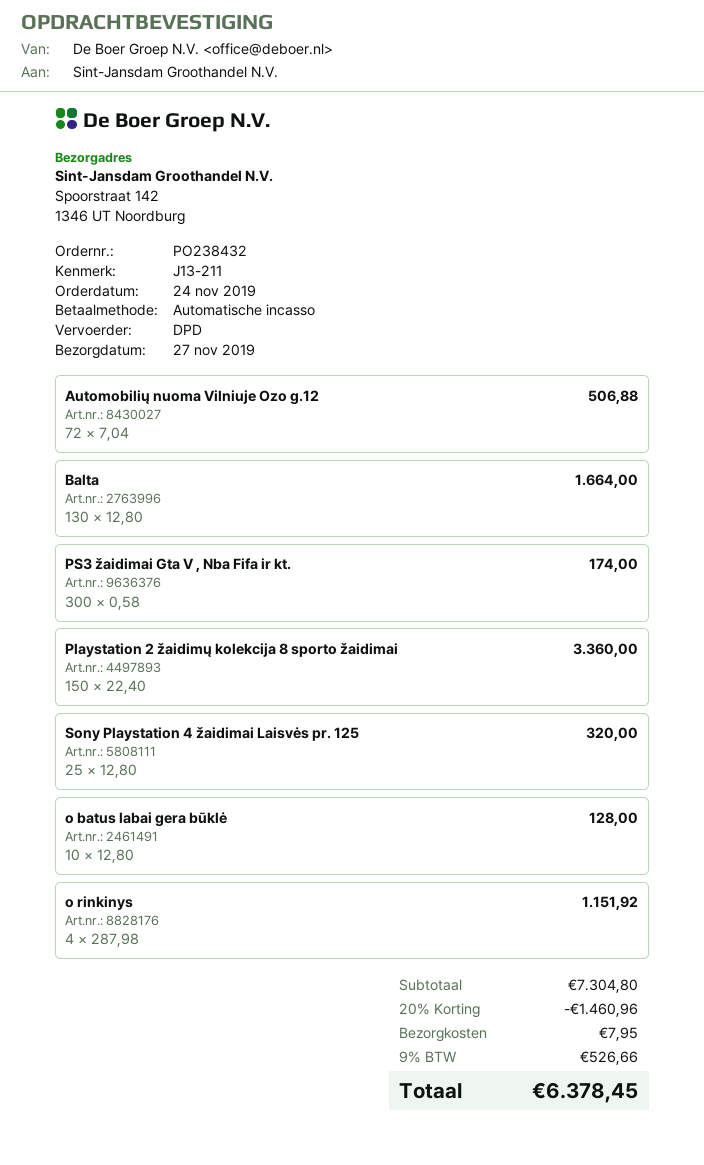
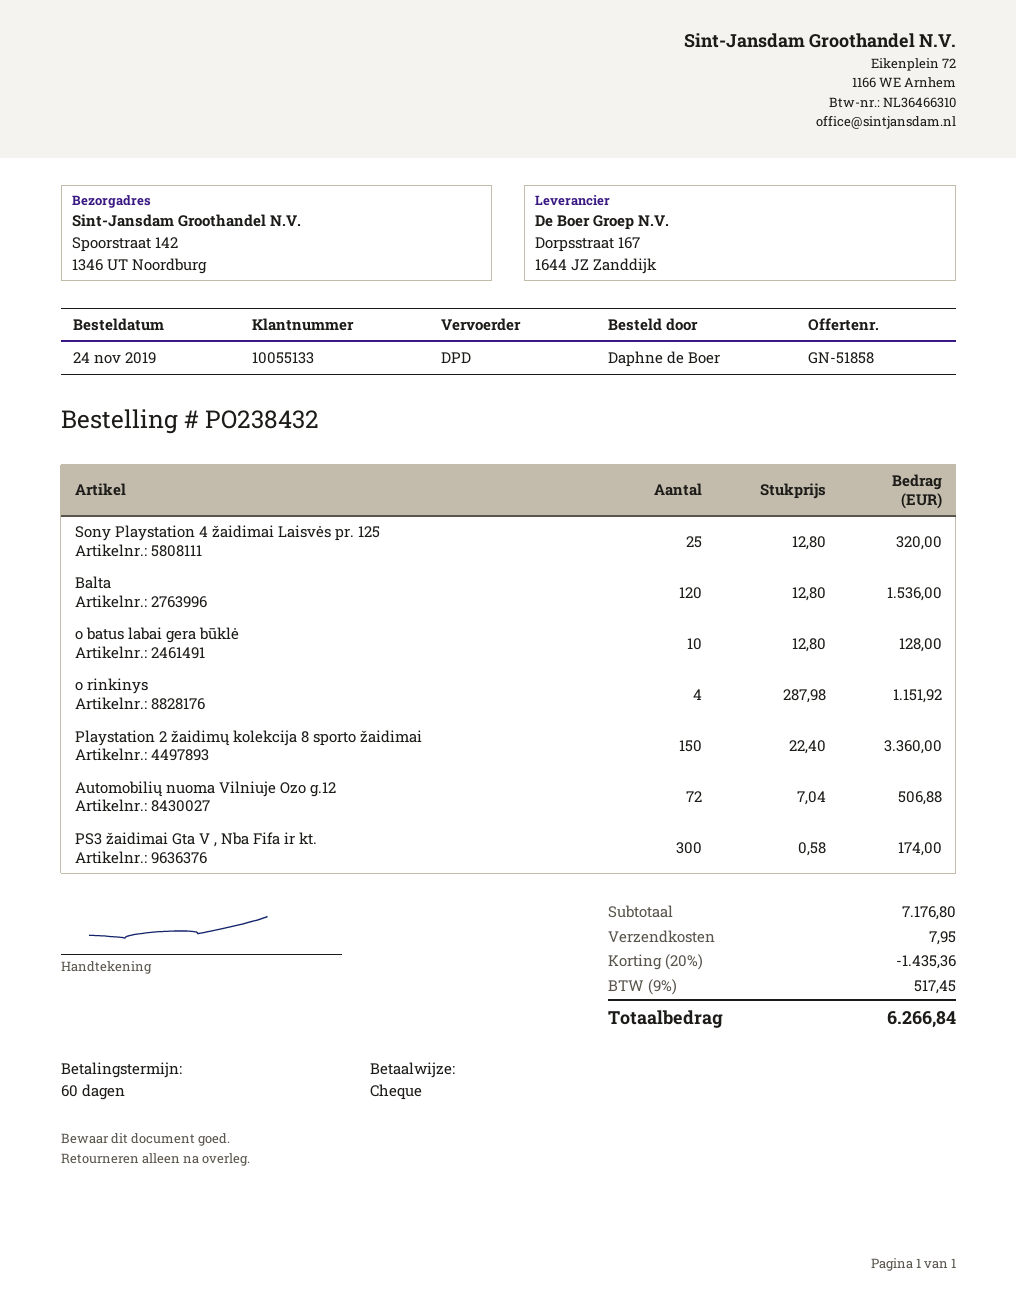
payment method: direct debit -> cheque
Balta: 130 x 12.80 = 1664.00 -> 120 x 12.80 = 1536.00
subtotal: 7304.80 -> 7176.80
discount: 20% = 1460.96 -> 20% = 1435.36
tax: 9% = 526.66 -> 9% = 517.45
total: 6378.45 -> 6266.84

